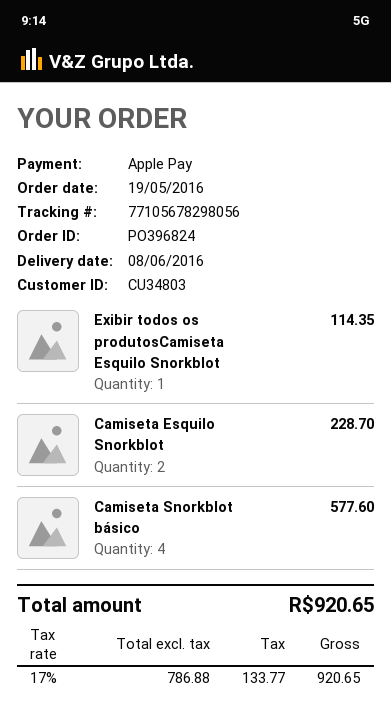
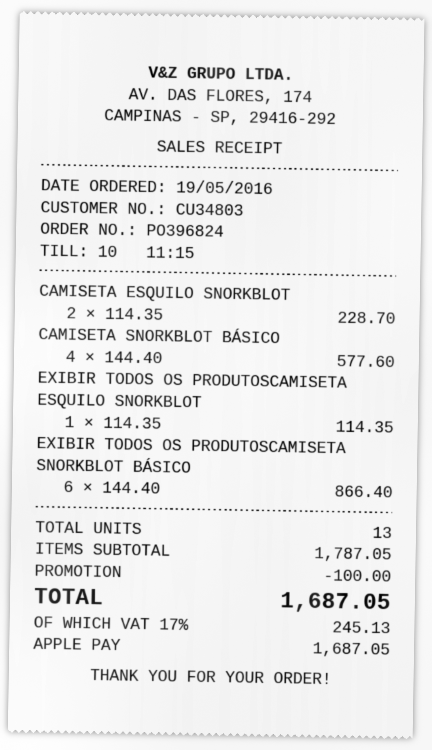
EXIBIR TODOS OS PRODUTOSCAMISETA SNORKBLOT BÁSICO: none -> 6 for 866.40
discount: none -> 100.00
tax: 17% = 133.77 -> 17% = 245.13
total: 920.65 -> 1687.05

